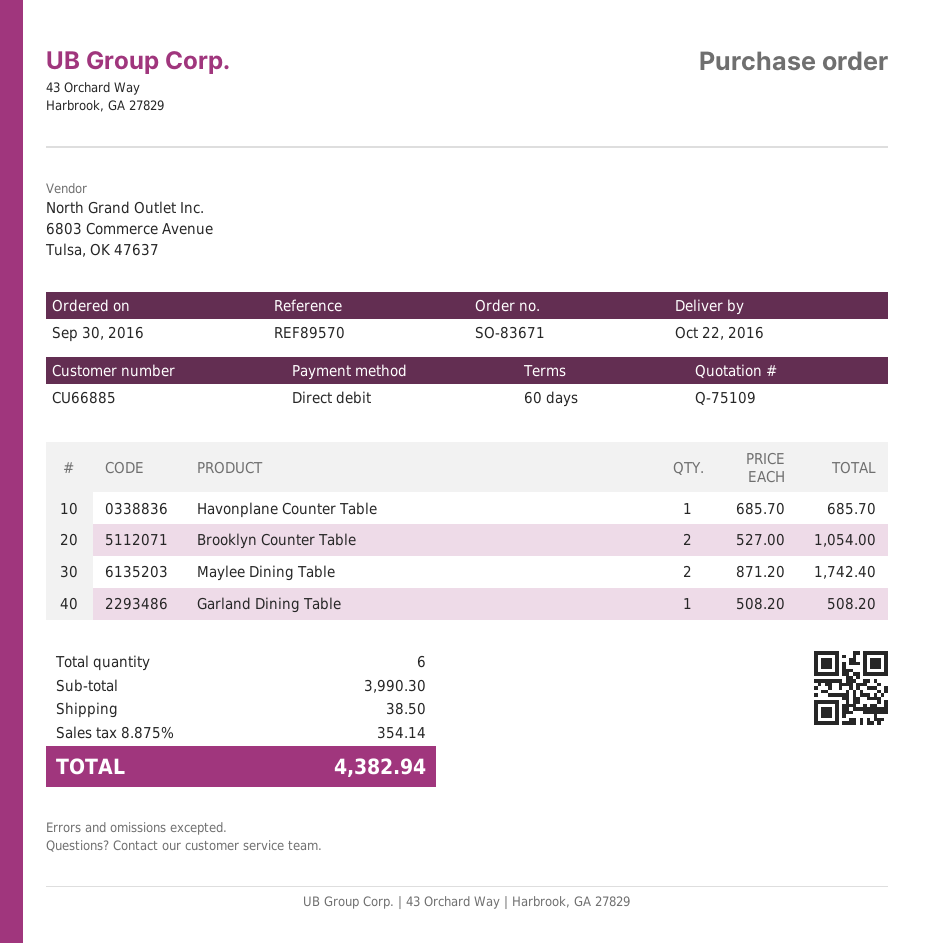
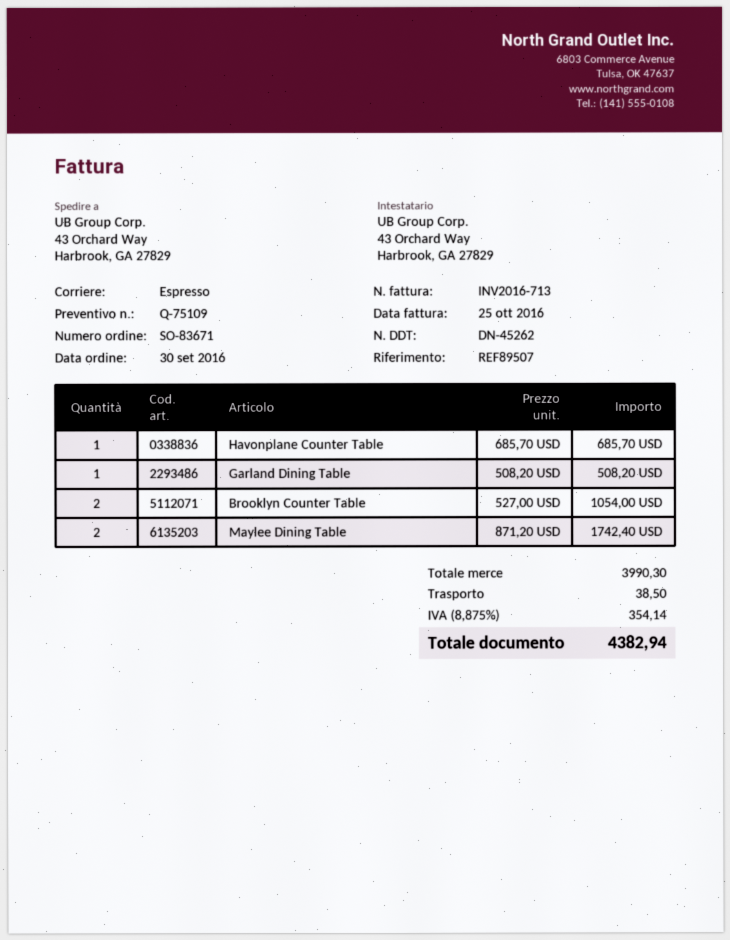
reference: REF89570 -> REF89507

